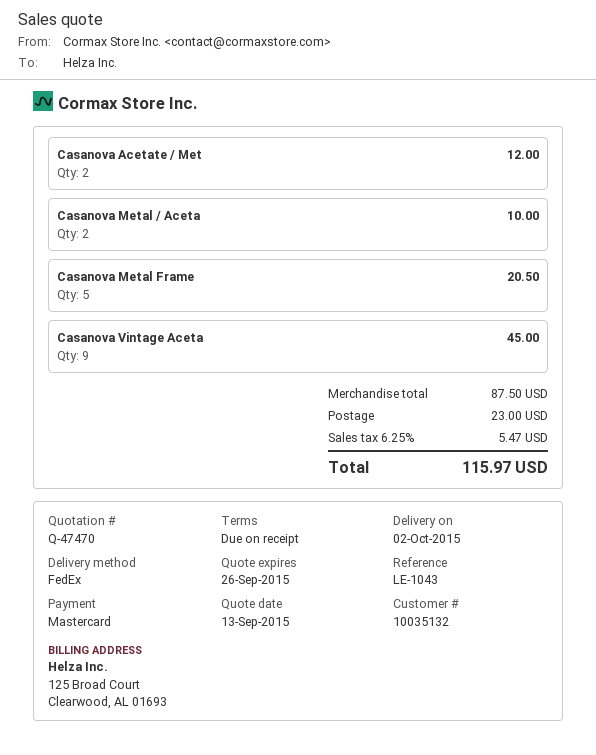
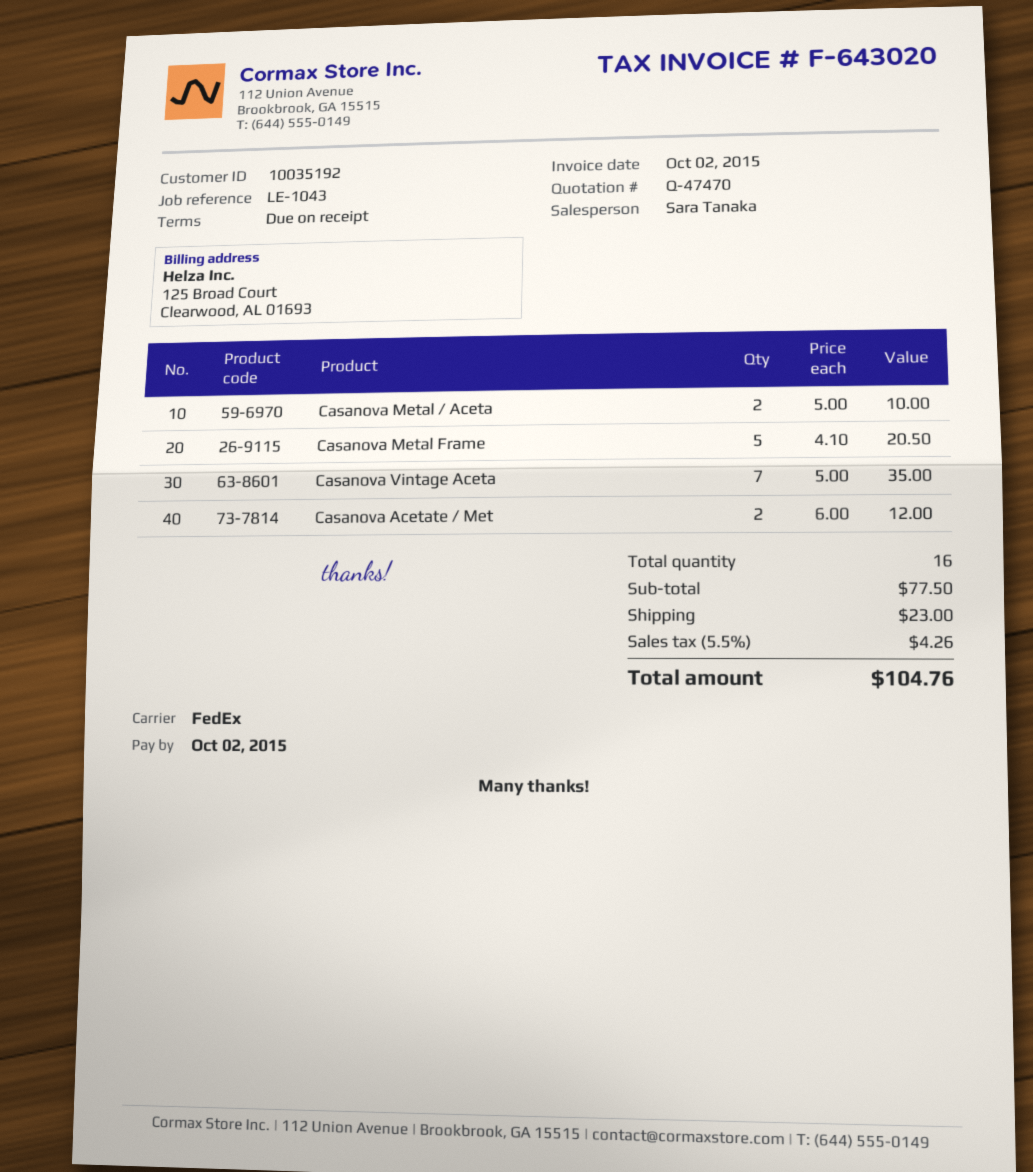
customer number: 10035132 -> 10035192
Casanova Vintage Aceta: 9 for 45.00 -> 7 for 35.00
subtotal: 87.50 -> 77.50
tax: 6.25% = 5.47 -> 5.5% = 4.26
total: 115.97 -> 104.76

